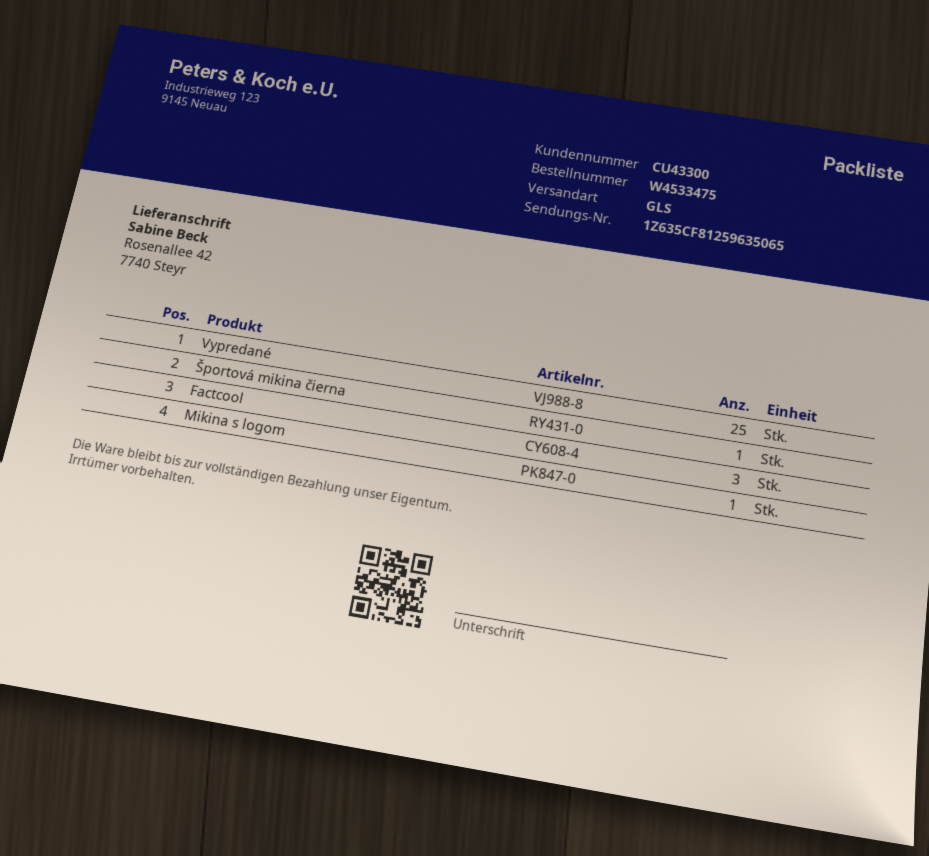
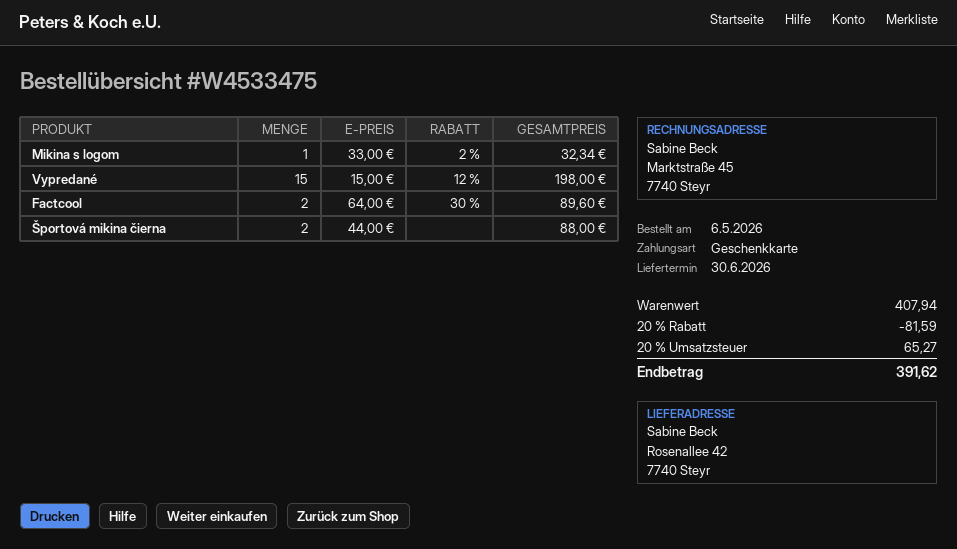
Vypredané: 25 -> 15
Športová mikina čierna: 1 -> 2
Factcool: 3 -> 2

